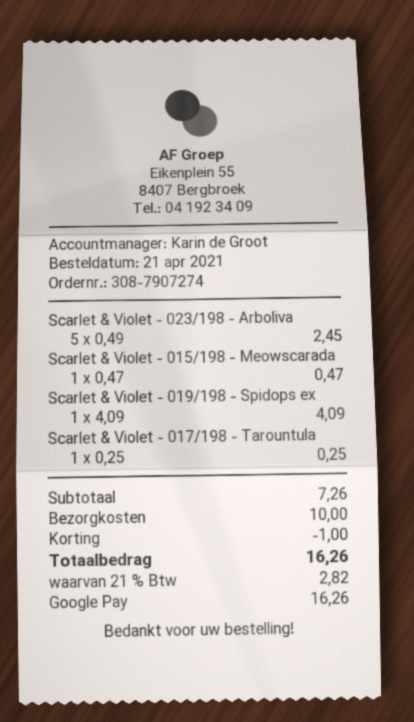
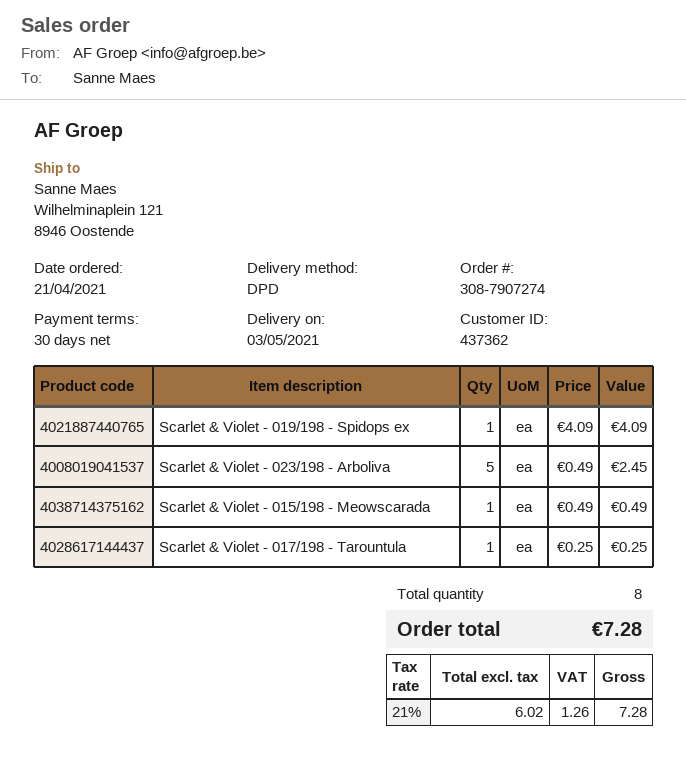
Scarlet & Violet - 015/198 - Meowscarada: 1 x 0.47 = 0.47 -> 1 x 0.49 = 0.49
discount: 1.00 -> none
shipping: 10.00 -> none
tax: 21% = 2.82 -> 21% = 1.26
total: 16.26 -> 7.28

